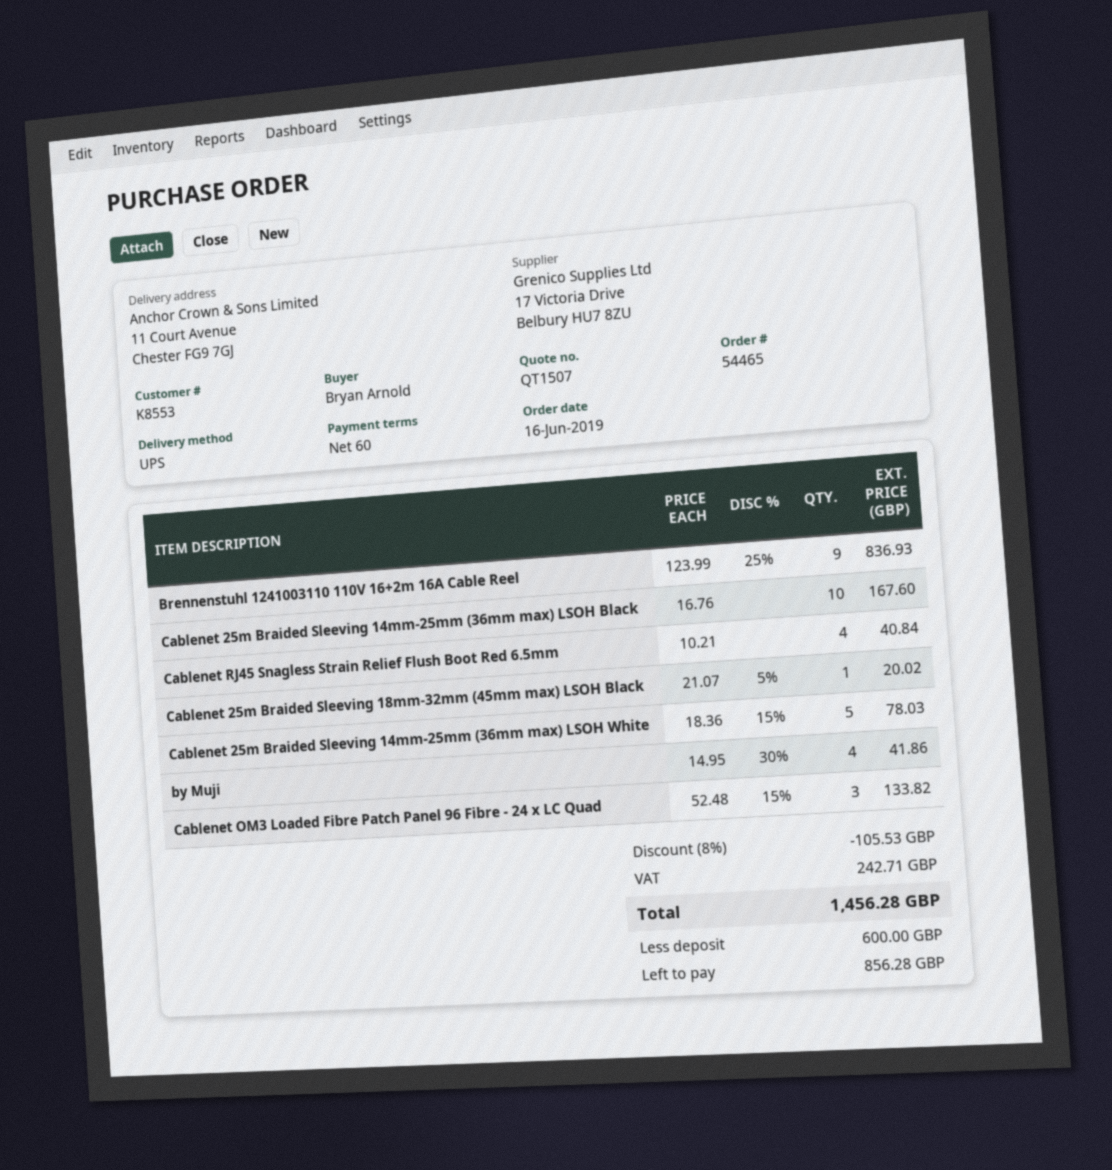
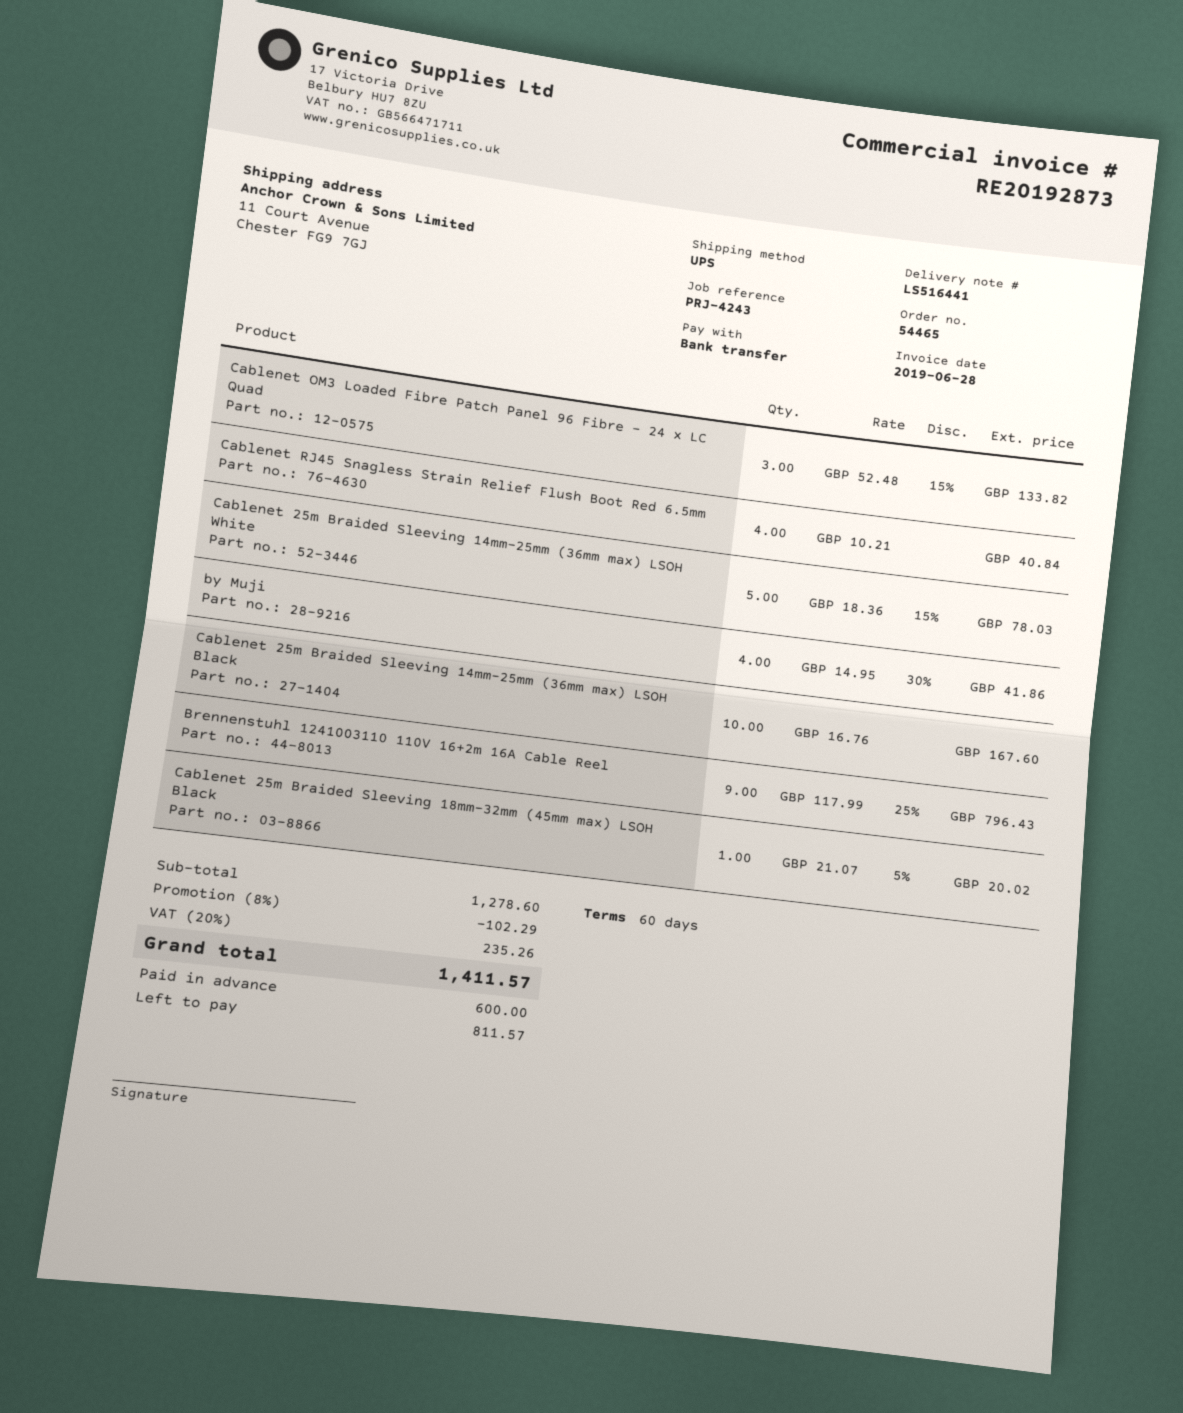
Brennenstuhl 1241003110 110V 16+2m 16A Cable Reel: 9 x 123.99 - 25% = 836.93 -> 9 x 117.99 - 25% = 796.43
discount: 8% = 105.53 -> 8% = 102.29
tax: 242.71 -> 235.26
total: 1456.28 -> 1411.57
balance: 856.28 -> 811.57

